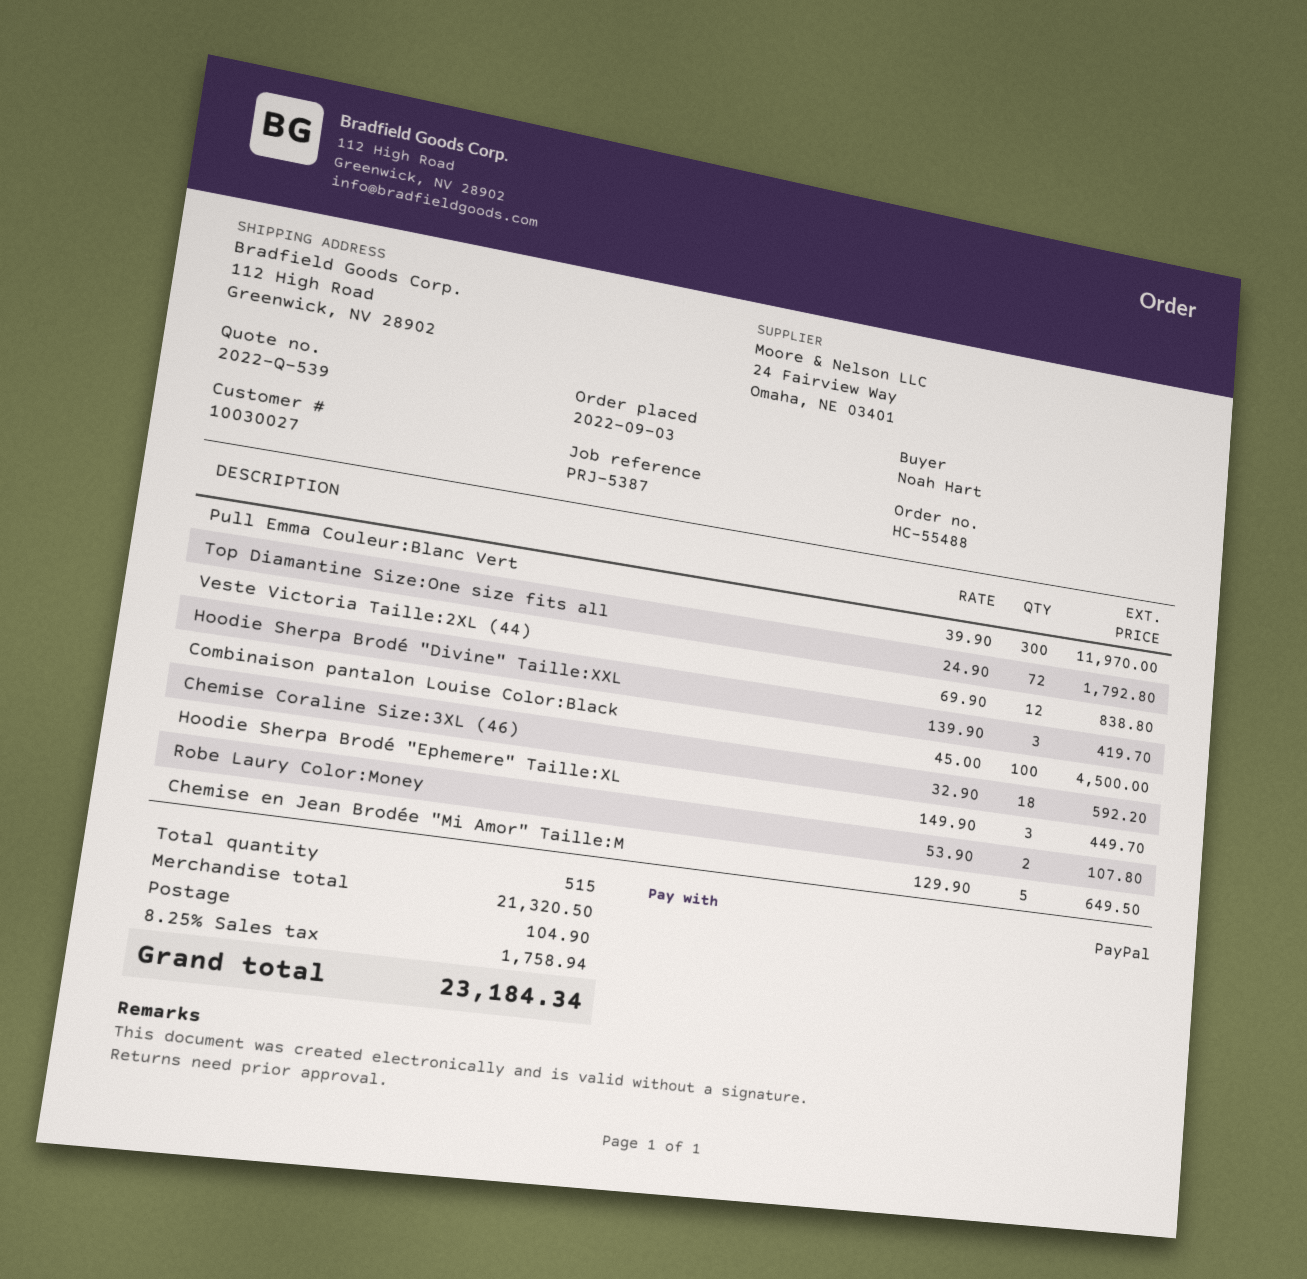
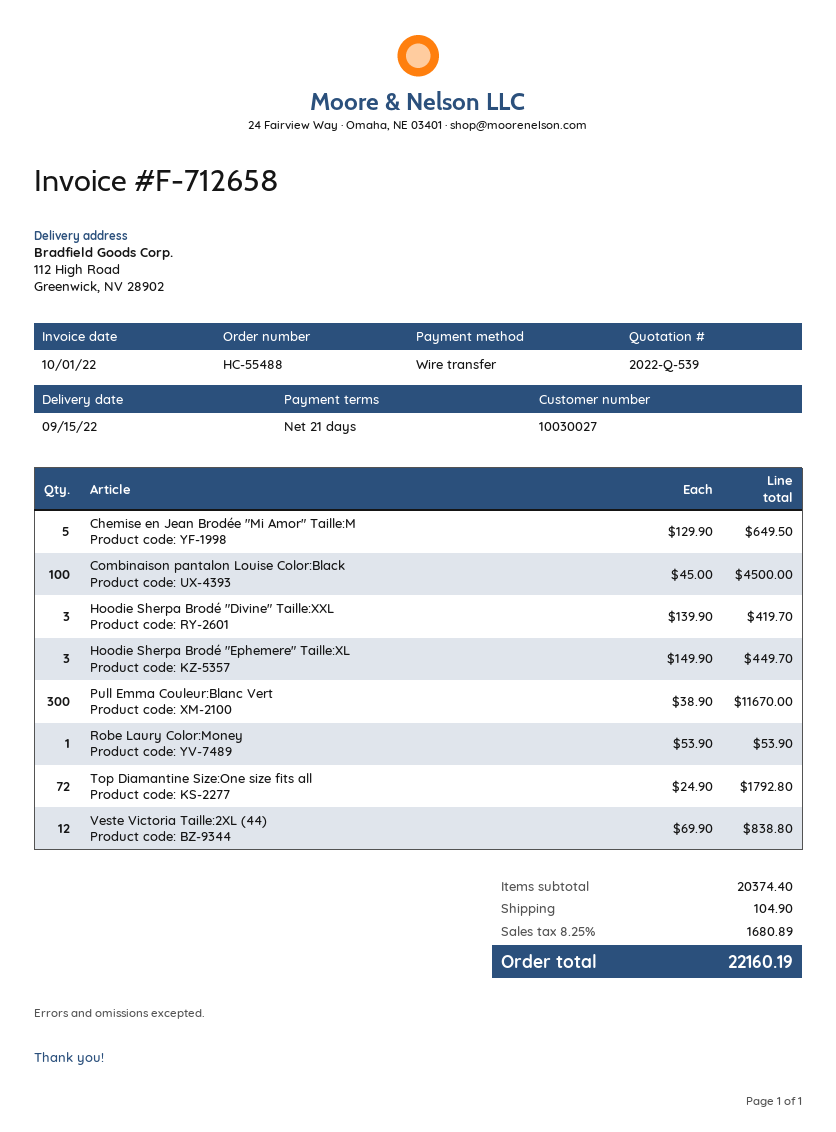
payment method: PayPal -> bank transfer
Pull Emma Couleur:Blanc Vert: 300 x 39.90 = 11970.00 -> 300 x 38.90 = 11670.00
Chemise Coraline Size:3XL (46): 18 x 32.90 = 592.20 -> none
Robe Laury Color:Money: 2 x 53.90 = 107.80 -> 1 x 53.90 = 53.90
subtotal: 21320.50 -> 20374.40
tax: 8.25% = 1758.94 -> 8.25% = 1680.89
total: 23184.34 -> 22160.19

